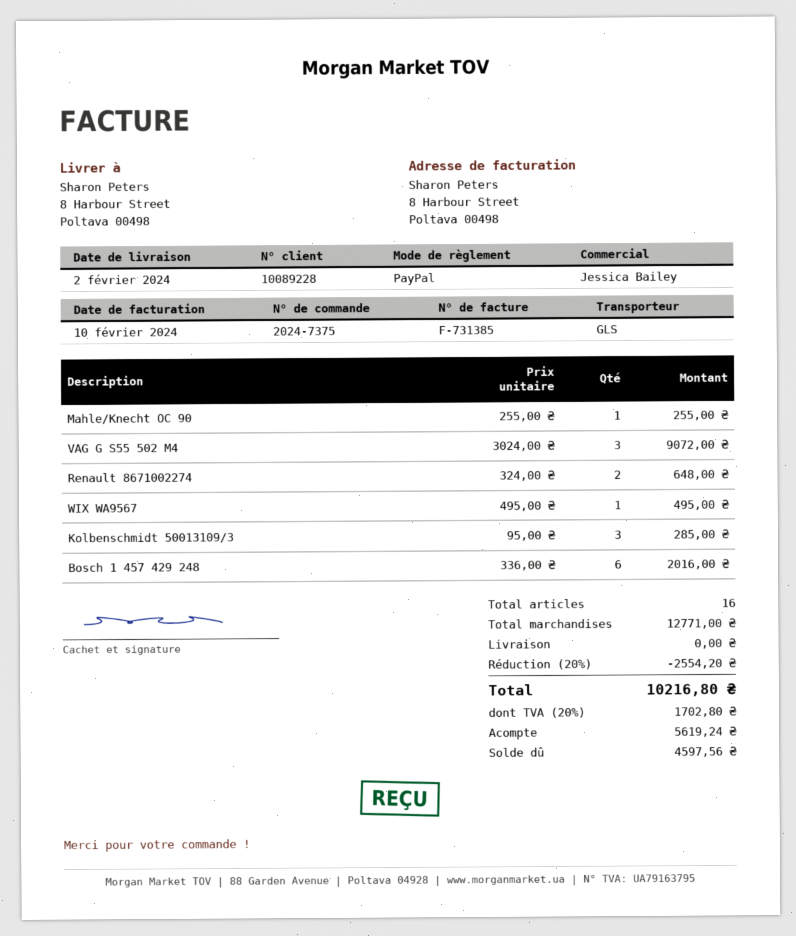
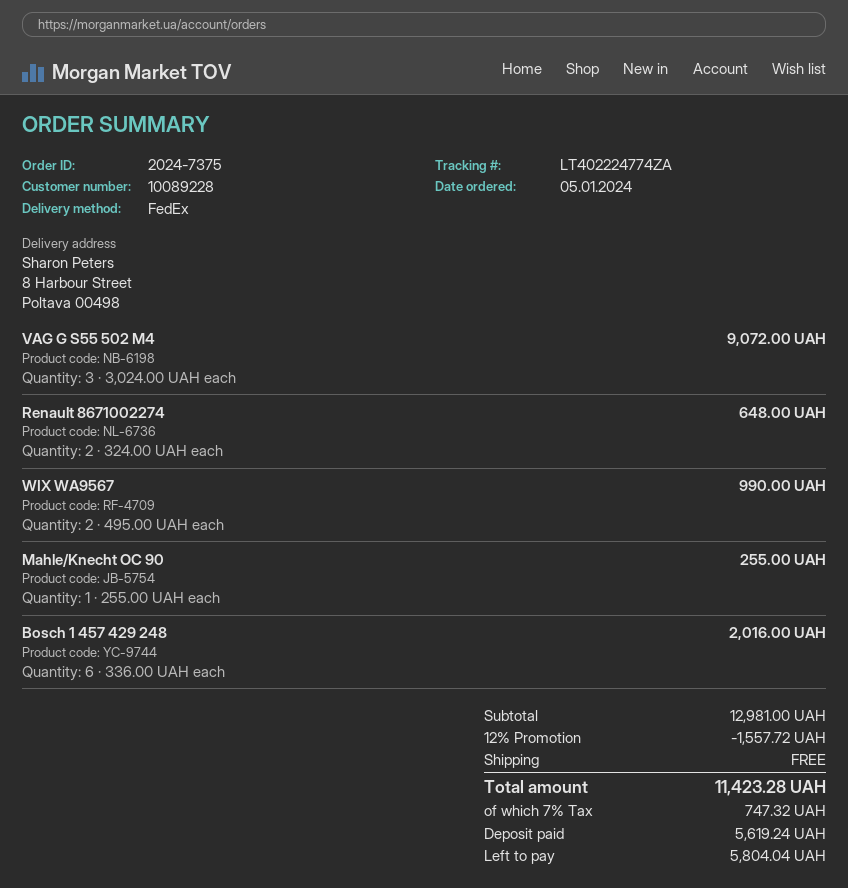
shipping method: GLS -> FedEx
WIX WA9567: 1 x 495.00 = 495.00 -> 2 x 495.00 = 990.00
Kolbenschmidt 50013109/3: 3 x 95.00 = 285.00 -> none
subtotal: 12771.00 -> 12981.00
discount: 20% = 2554.20 -> 12% = 1557.72
tax: 20% = 1702.80 -> 7% = 747.32
total: 10216.80 -> 11423.28
balance: 4597.56 -> 5804.04

